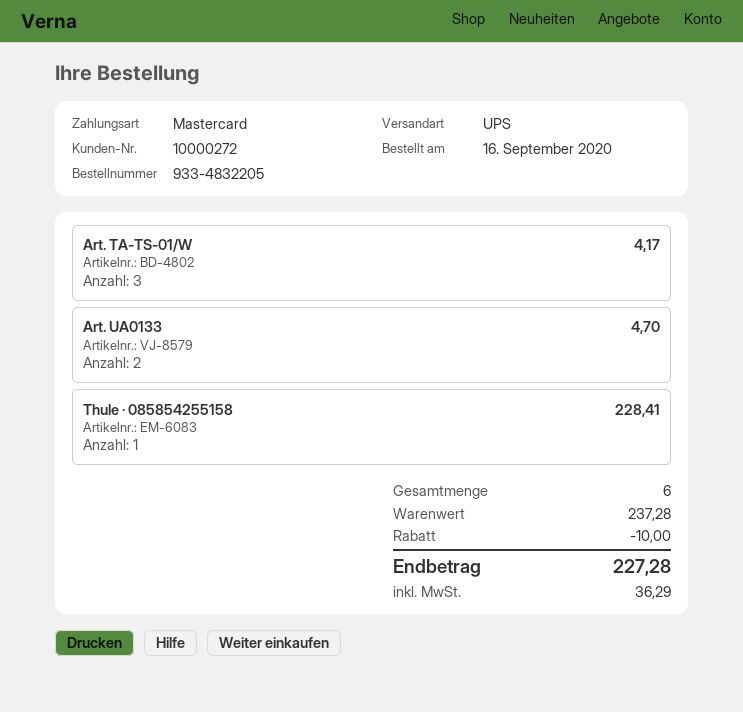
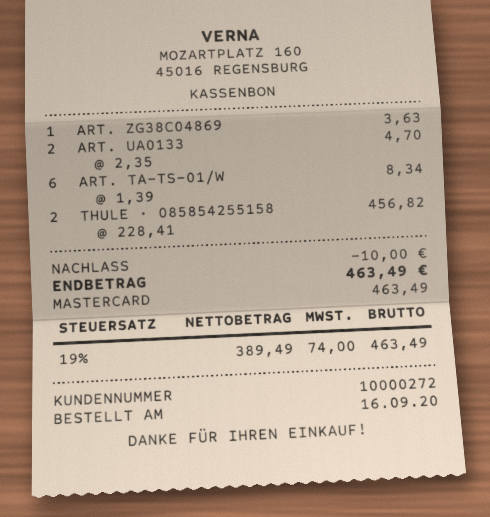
Art. TA-TS-01/W: 3 for 4.17 -> 6 for 8.34
Thule · 085854255158: 1 for 228.41 -> 2 for 456.82
ART. ZG38C04869: none -> 1 for 3.63
tax: 36.29 -> 74.00
total: 227.28 -> 463.49

